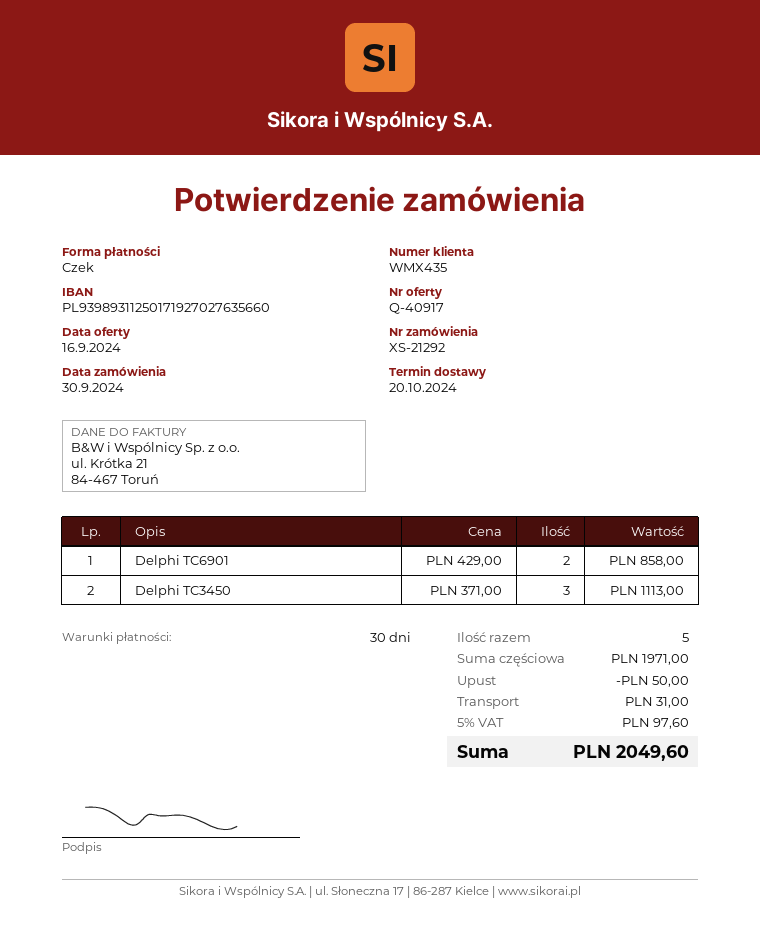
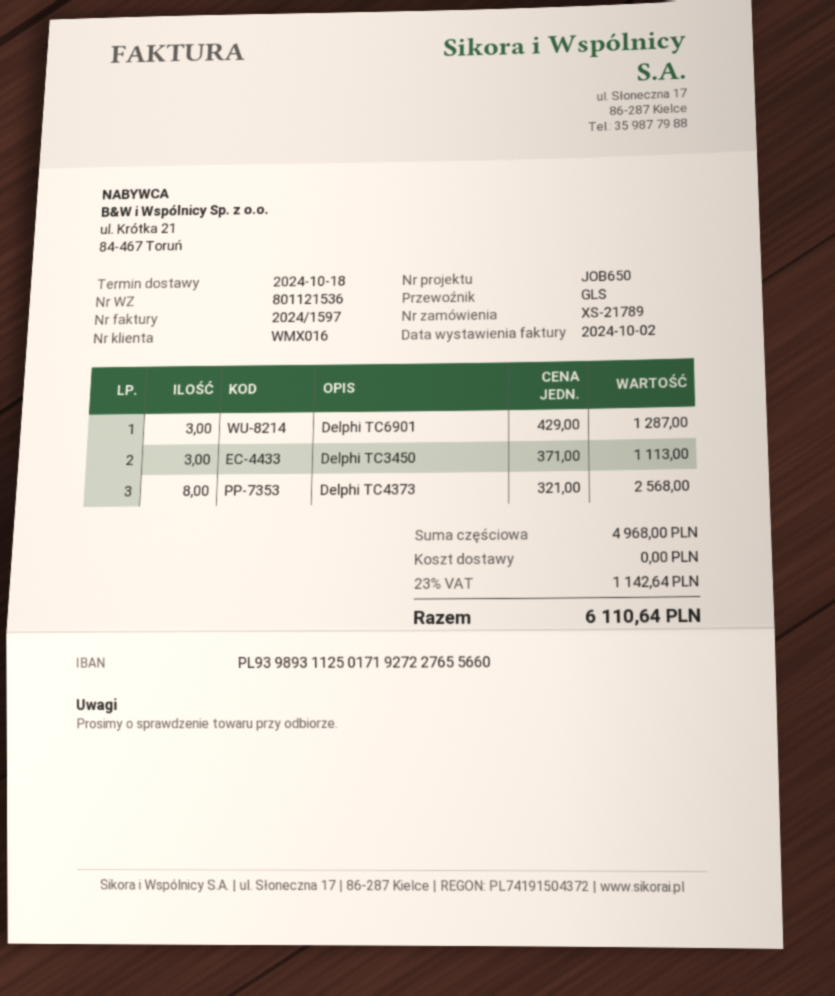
order number: XS-21292 -> XS-21789
delivery date: 2024-10-20 -> 2024-10-18
customer number: WMX435 -> WMX016
bank account: PL93989311250171927027635660 -> PL93989311250171927227655660
Delphi TC6901: 2 x 429.00 = 858.00 -> 3 x 429.00 = 1287.00
Delphi TC4373: none -> 8 x 321.00 = 2568.00
subtotal: 1971.00 -> 4968.00
discount: 50.00 -> none
shipping: 31.00 -> 0.00
tax: 5% = 97.60 -> 23% = 1142.64
total: 2049.60 -> 6110.64

